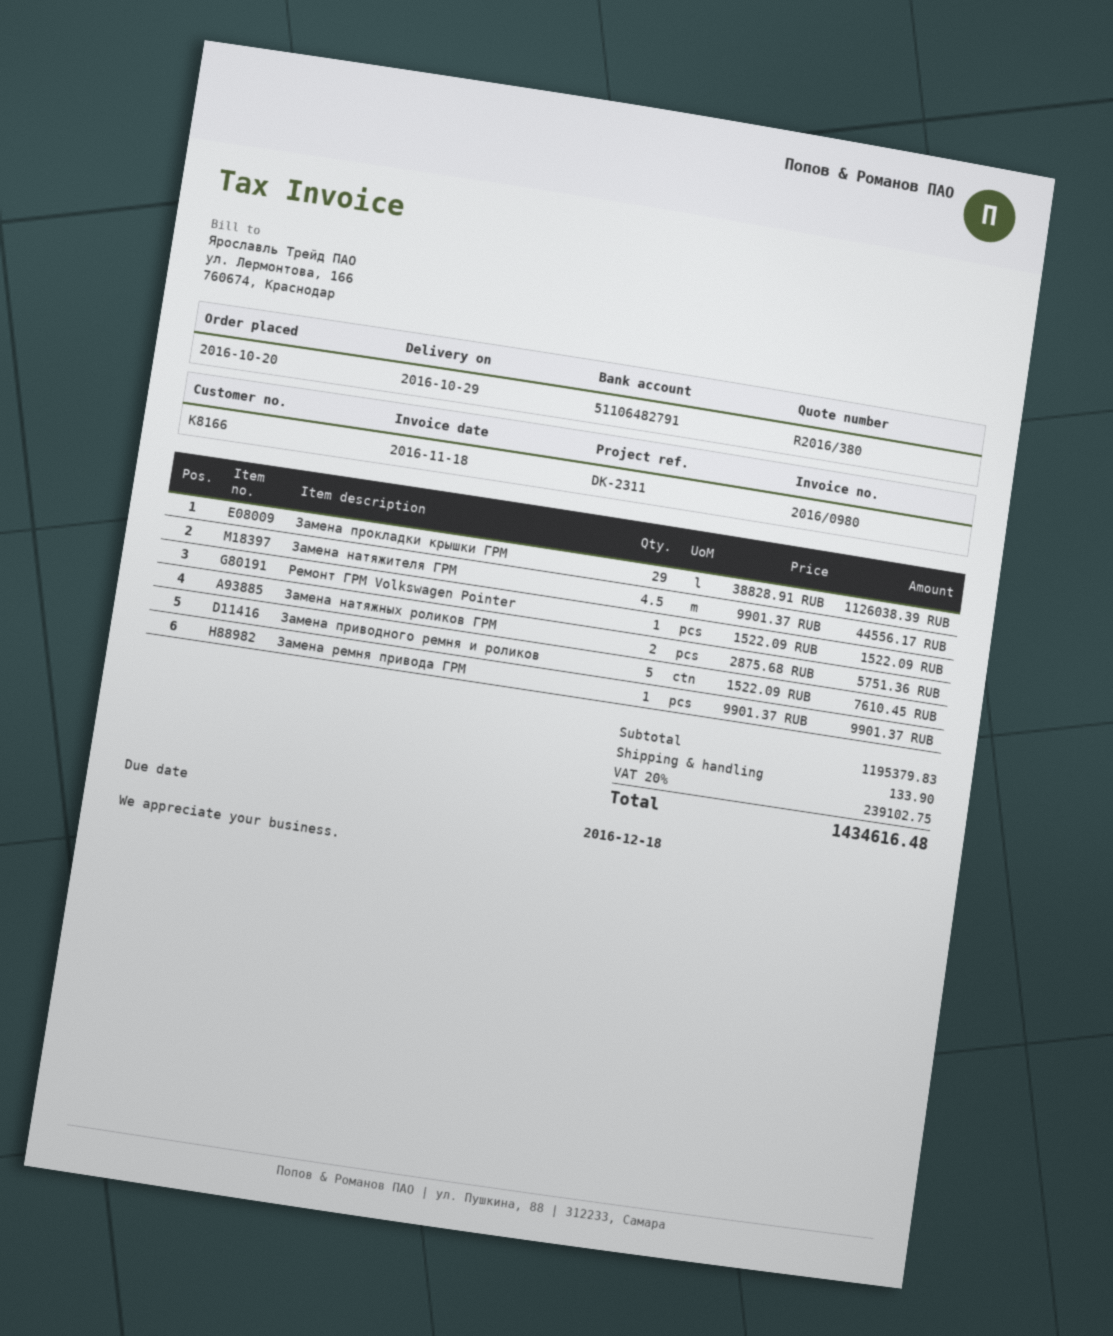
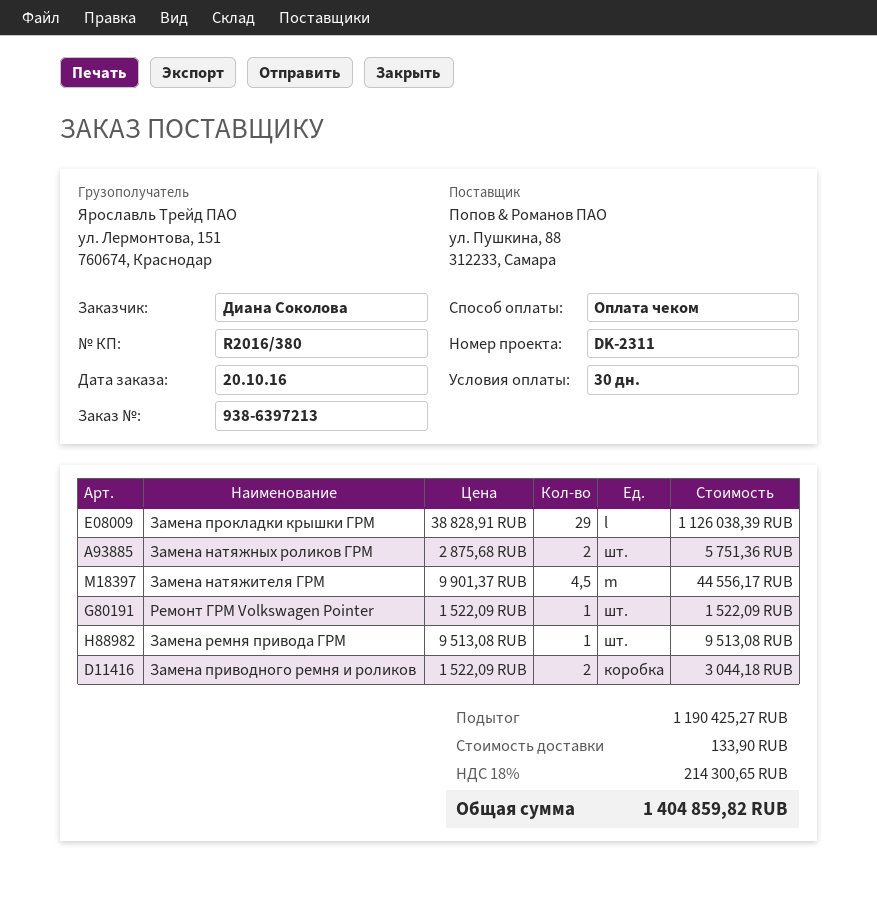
Замена приводного ремня и роликов: 5 x 1522.09 = 7610.45 -> 2 x 1522.09 = 3044.18
Замена ремня привода ГРМ: 1 x 9901.37 = 9901.37 -> 1 x 9513.08 = 9513.08
subtotal: 1195379.83 -> 1190425.27
tax: 20% = 239102.75 -> 18% = 214300.65
total: 1434616.48 -> 1404859.82

